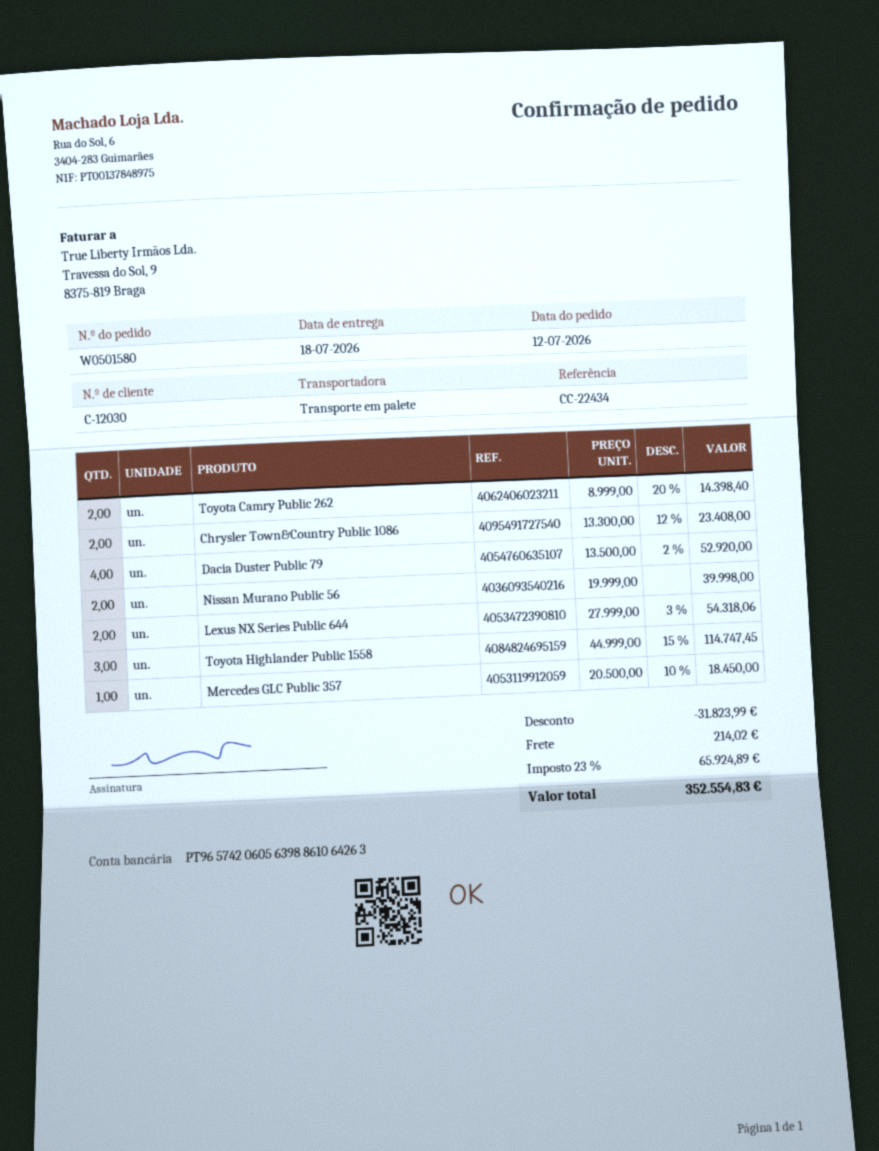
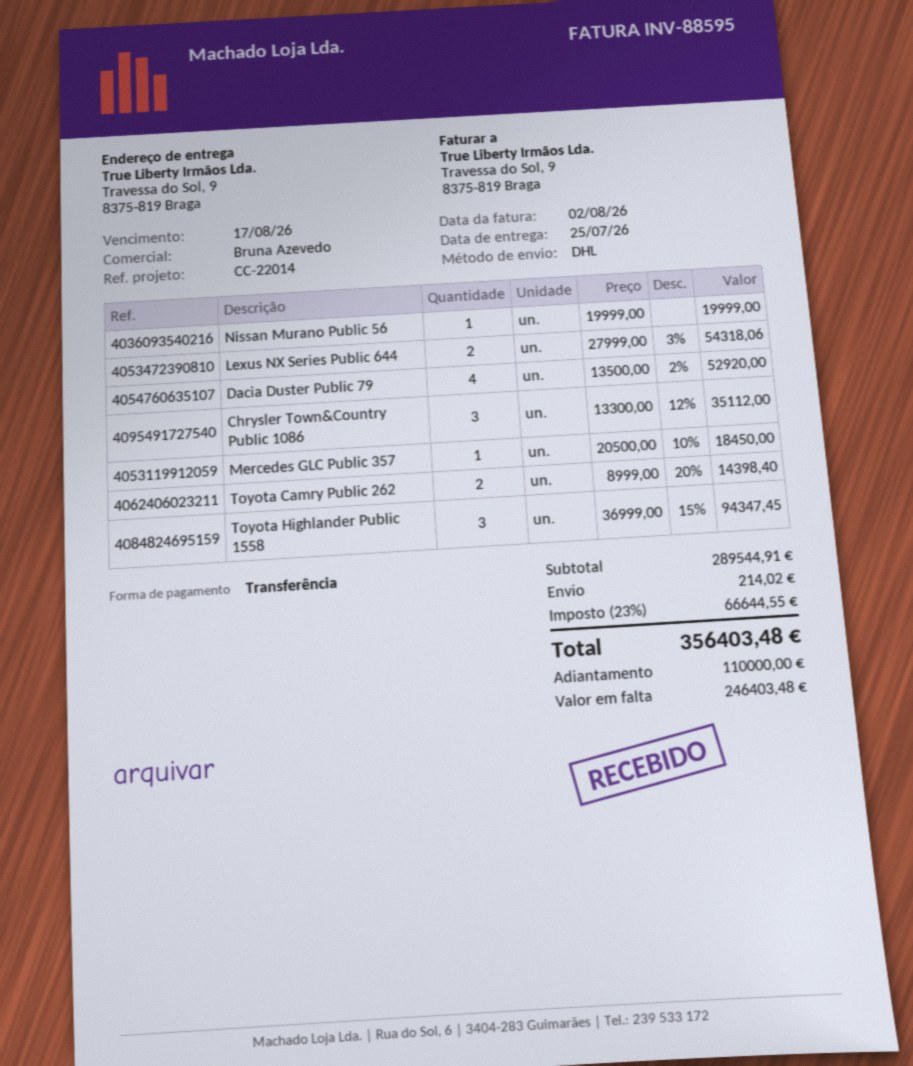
delivery date: 2026-07-18 -> 2026-07-25
reference: CC-22434 -> CC-22014
shipping method: pallet freight -> DHL
Chrysler Town&Country Public 1086: 2 x 13300.00 - 12% = 23408.00 -> 3 x 13300.00 - 12% = 35112.00
Nissan Murano Public 56: 2 x 19999.00 = 39998.00 -> 1 x 19999.00 = 19999.00
Toyota Highlander Public 1558: 3 x 44999.00 - 15% = 114747.45 -> 3 x 36999.00 - 15% = 94347.45
discount: 31823.99 -> none
tax: 23% = 65924.89 -> 23% = 66644.55
total: 352554.83 -> 356403.48

